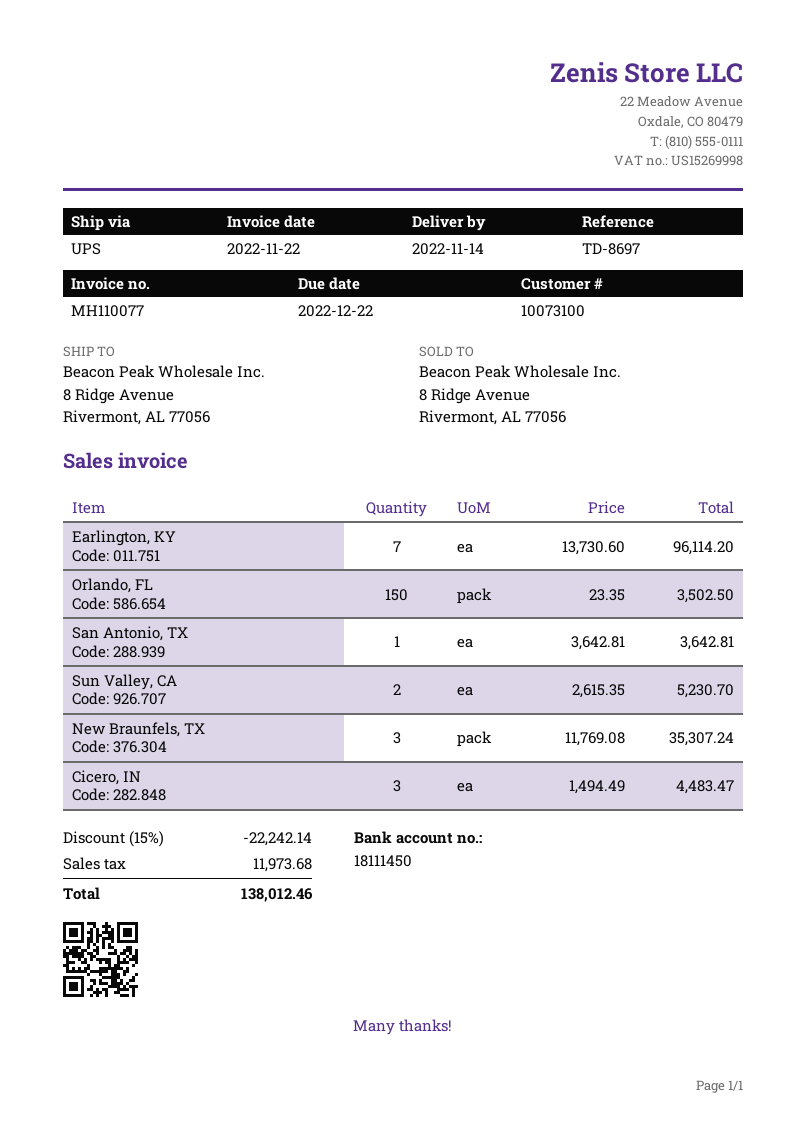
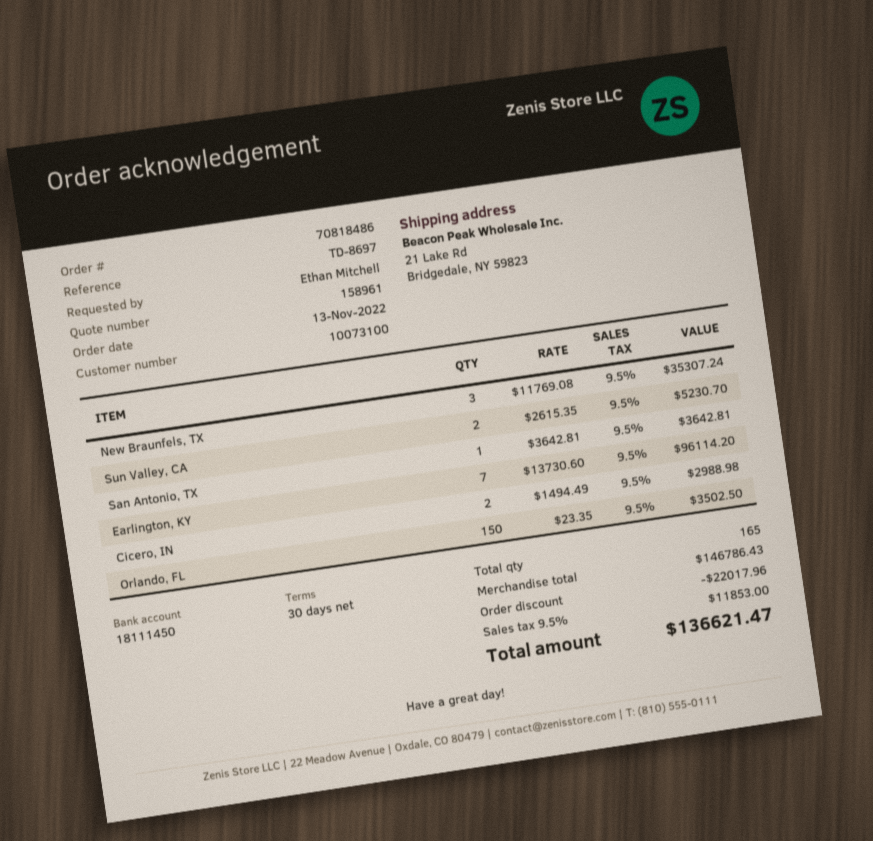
ship to: 8 Ridge Avenue, Rivermont, AL 77056 -> 21 Lake Rd, Bridgedale, NY 59823
Cicero, IN: 3 x 1494.49 = 4483.47 -> 2 x 1494.49 = 2988.98
discount: 22242.14 -> 22017.96
tax: 11973.68 -> 11853.00
total: 138012.46 -> 136621.47

